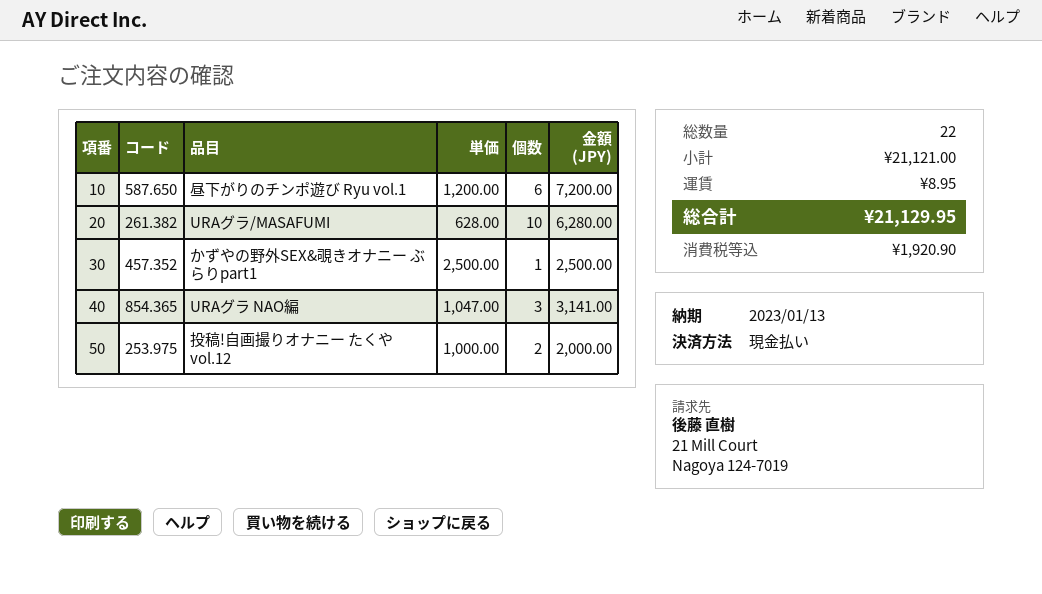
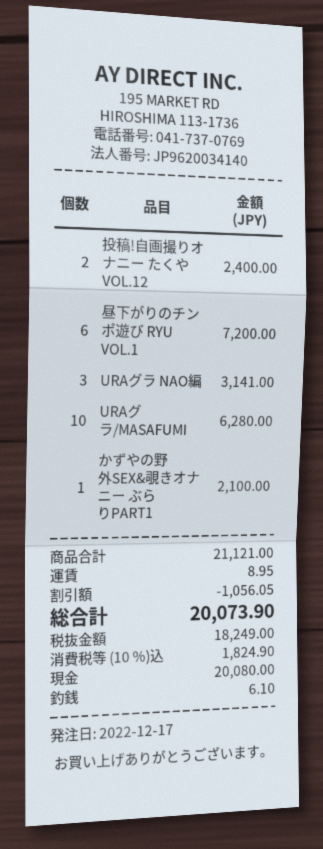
かずやの野外SEX&覗きオナニー ぶらりpart1: 1 for 2500.00 -> 1 for 2100.00
投稿!自画撮りオナニー たくや vol.12: 2 for 2000.00 -> 2 for 2400.00
discount: none -> 1056.05
tax: 1920.90 -> 1824.90
total: 21129.95 -> 20073.90

